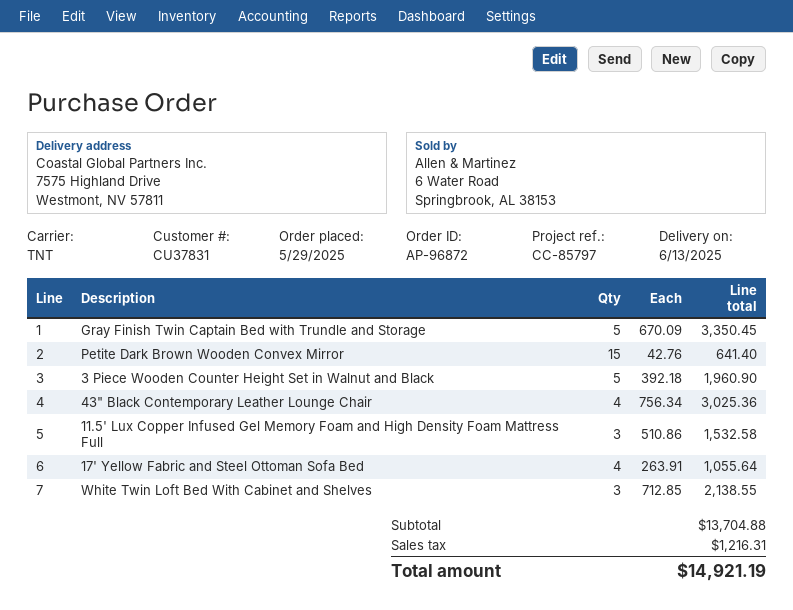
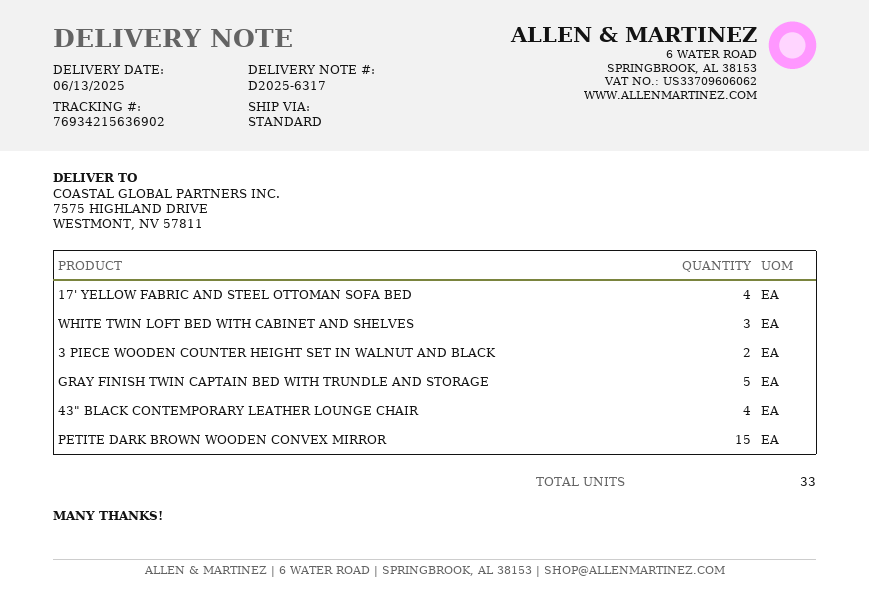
shipping method: TNT -> standard
3 Piece Wooden Counter Height Set in Walnut and Black: 5 -> 2
11.5' Lux Copper Infused Gel Memory Foam and High Density Foam Mattress Full: 3 -> none

